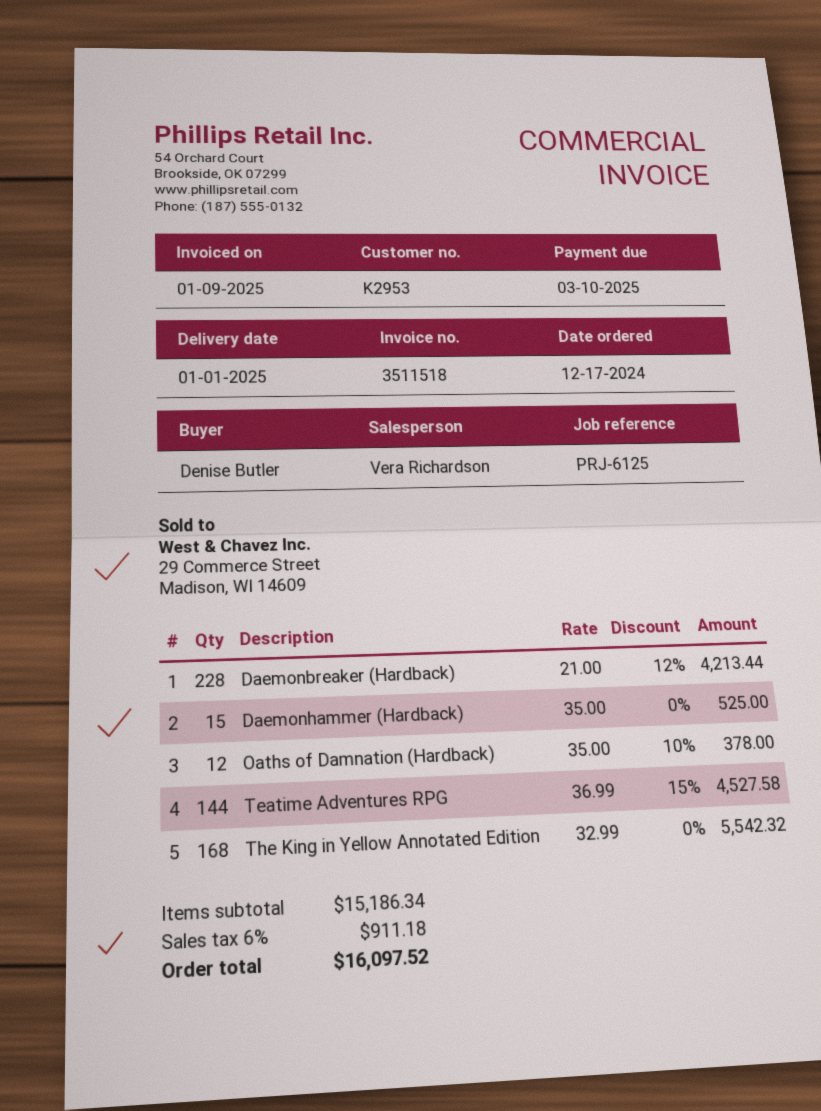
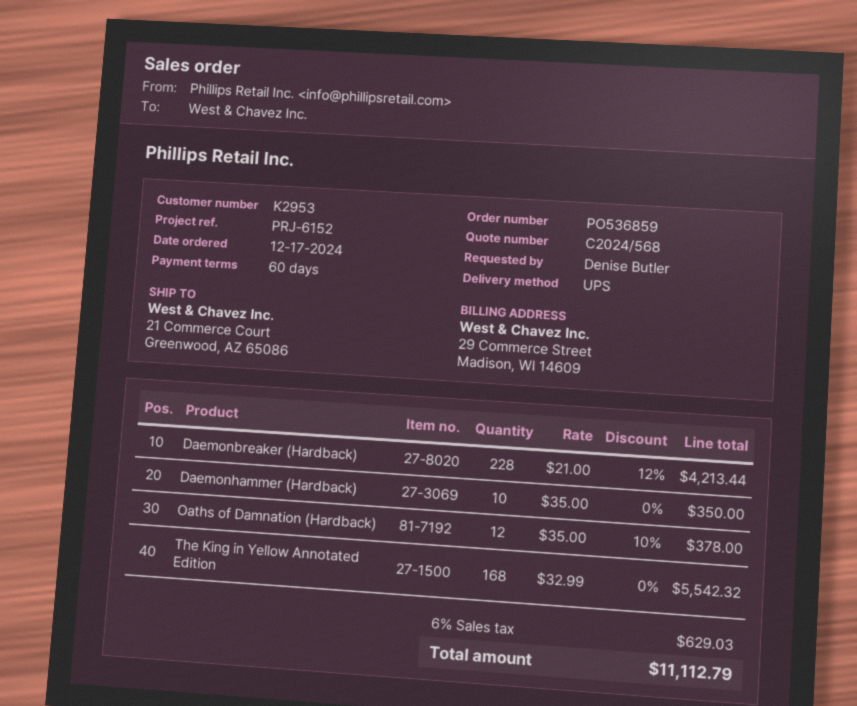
reference: PRJ-6125 -> PRJ-6152
Daemonhammer (Hardback): 15 x 35.00 = 525.00 -> 10 x 35.00 = 350.00
Teatime Adventures RPG: 144 x 36.99 - 15% = 4527.58 -> none
tax: 6% = 911.18 -> 6% = 629.03
total: 16097.52 -> 11112.79

